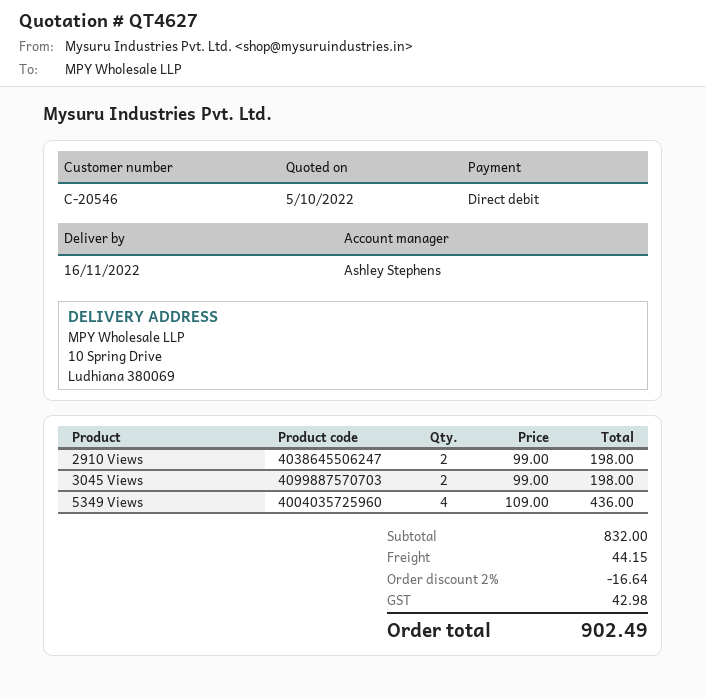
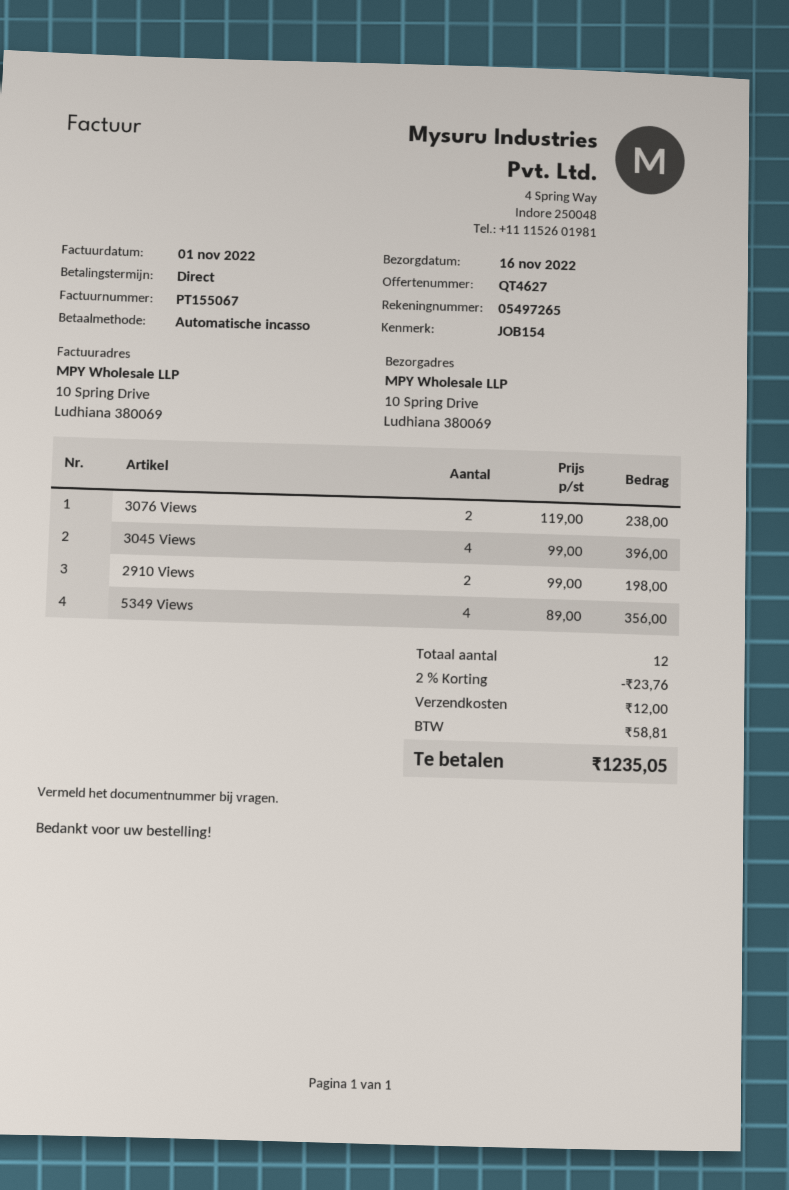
3045 Views: 2 x 99.00 = 198.00 -> 4 x 99.00 = 396.00
5349 Views: 4 x 109.00 = 436.00 -> 4 x 89.00 = 356.00
3076 Views: none -> 2 x 119.00 = 238.00
discount: 2% = 16.64 -> 2% = 23.76
shipping: 44.15 -> 12.00
tax: 42.98 -> 58.81
total: 902.49 -> 1235.05

